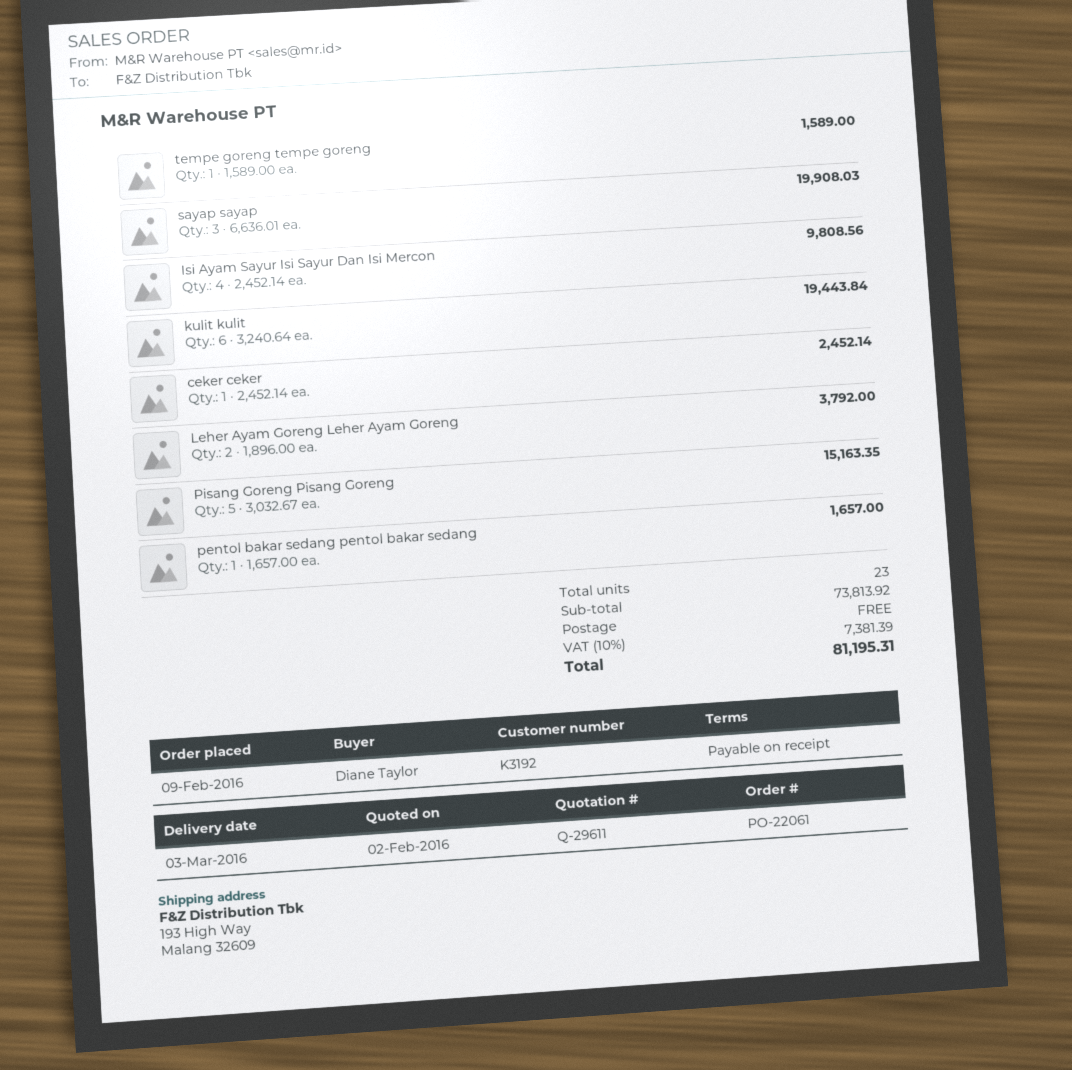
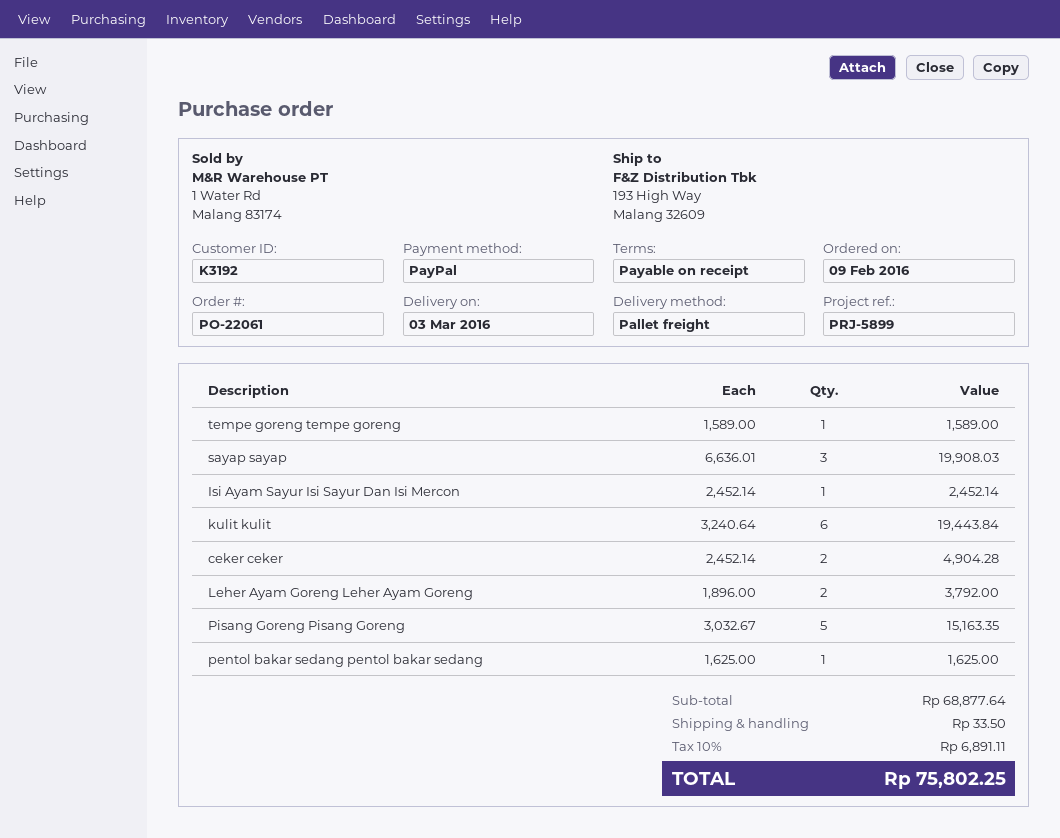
Isi Ayam Sayur Isi Sayur Dan Isi Mercon: 4 x 2452.14 = 9808.56 -> 1 x 2452.14 = 2452.14
ceker ceker: 1 x 2452.14 = 2452.14 -> 2 x 2452.14 = 4904.28
pentol bakar sedang pentol bakar sedang: 1 x 1657.00 = 1657.00 -> 1 x 1625.00 = 1625.00
subtotal: 73813.92 -> 68877.64
shipping: 0.00 -> 33.50
tax: 10% = 7381.39 -> 10% = 6891.11
total: 81195.31 -> 75802.25

